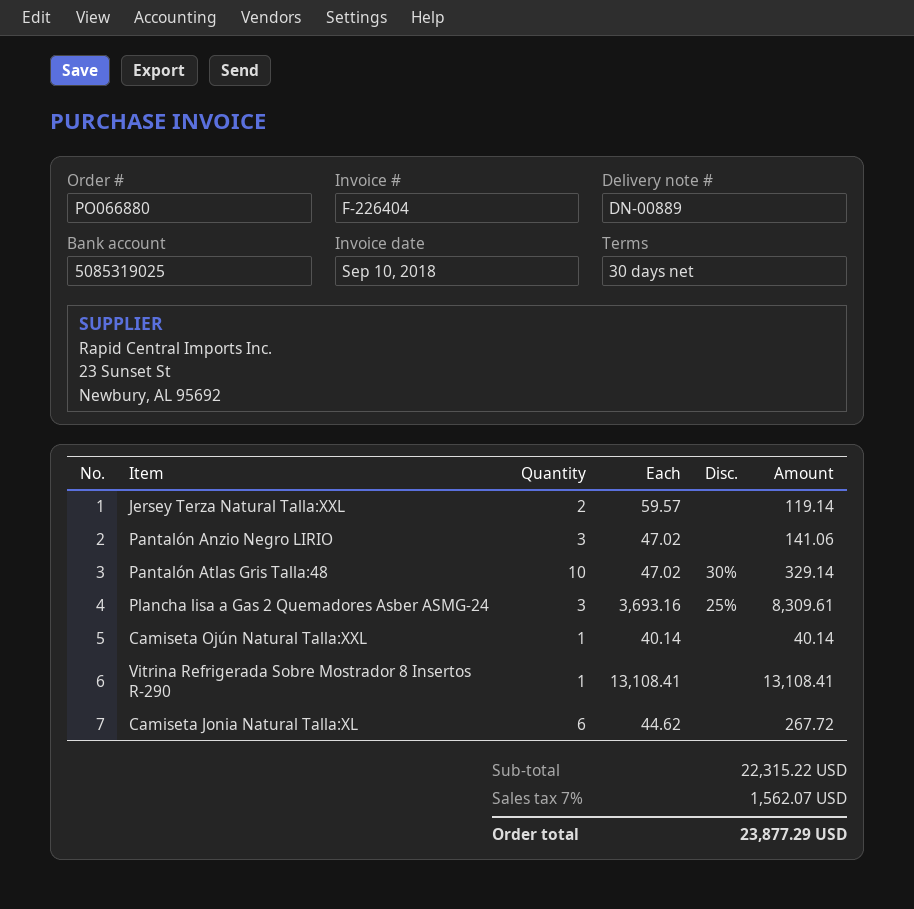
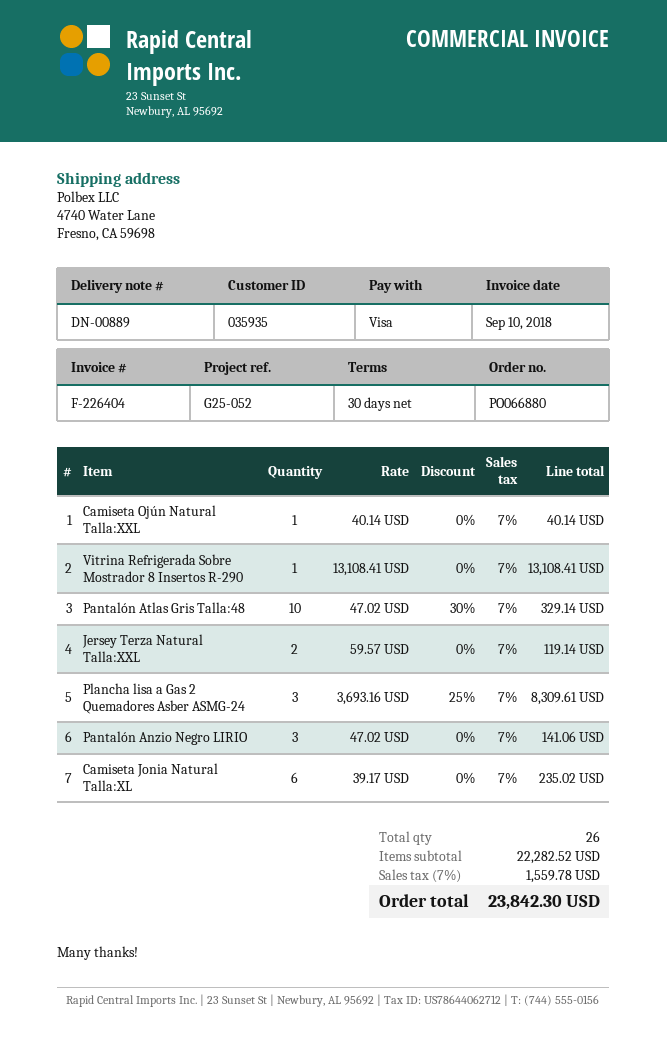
Camiseta Jonia Natural Talla:XL: 6 x 44.62 = 267.72 -> 6 x 39.17 = 235.02
subtotal: 22315.22 -> 22282.52
tax: 7% = 1562.07 -> 7% = 1559.78
total: 23877.29 -> 23842.30

